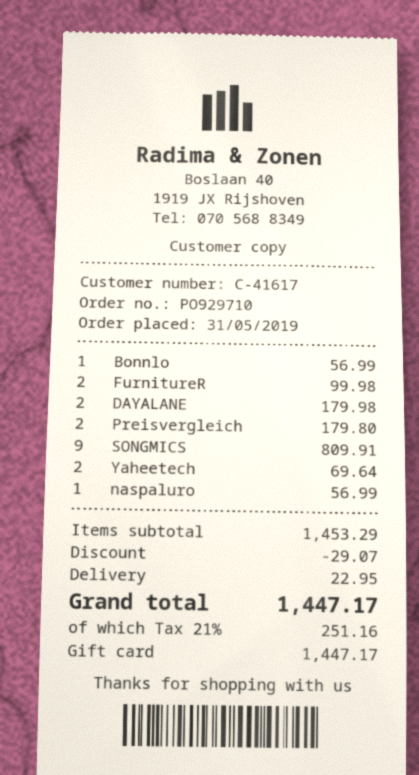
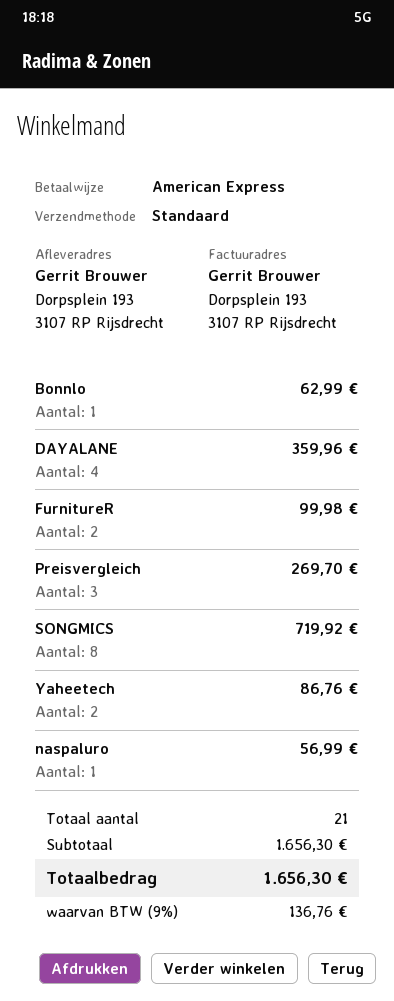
payment method: gift card -> American Express
Bonnlo: 1 for 56.99 -> 1 for 62.99
DAYALANE: 2 for 179.98 -> 4 for 359.96
Preisvergleich: 2 for 179.80 -> 3 for 269.70
SONGMICS: 9 for 809.91 -> 8 for 719.92
Yaheetech: 2 for 69.64 -> 2 for 86.76
subtotal: 1453.29 -> 1656.30
discount: 29.07 -> none
shipping: 22.95 -> none
tax: 21% = 251.16 -> 9% = 136.76
total: 1447.17 -> 1656.30

